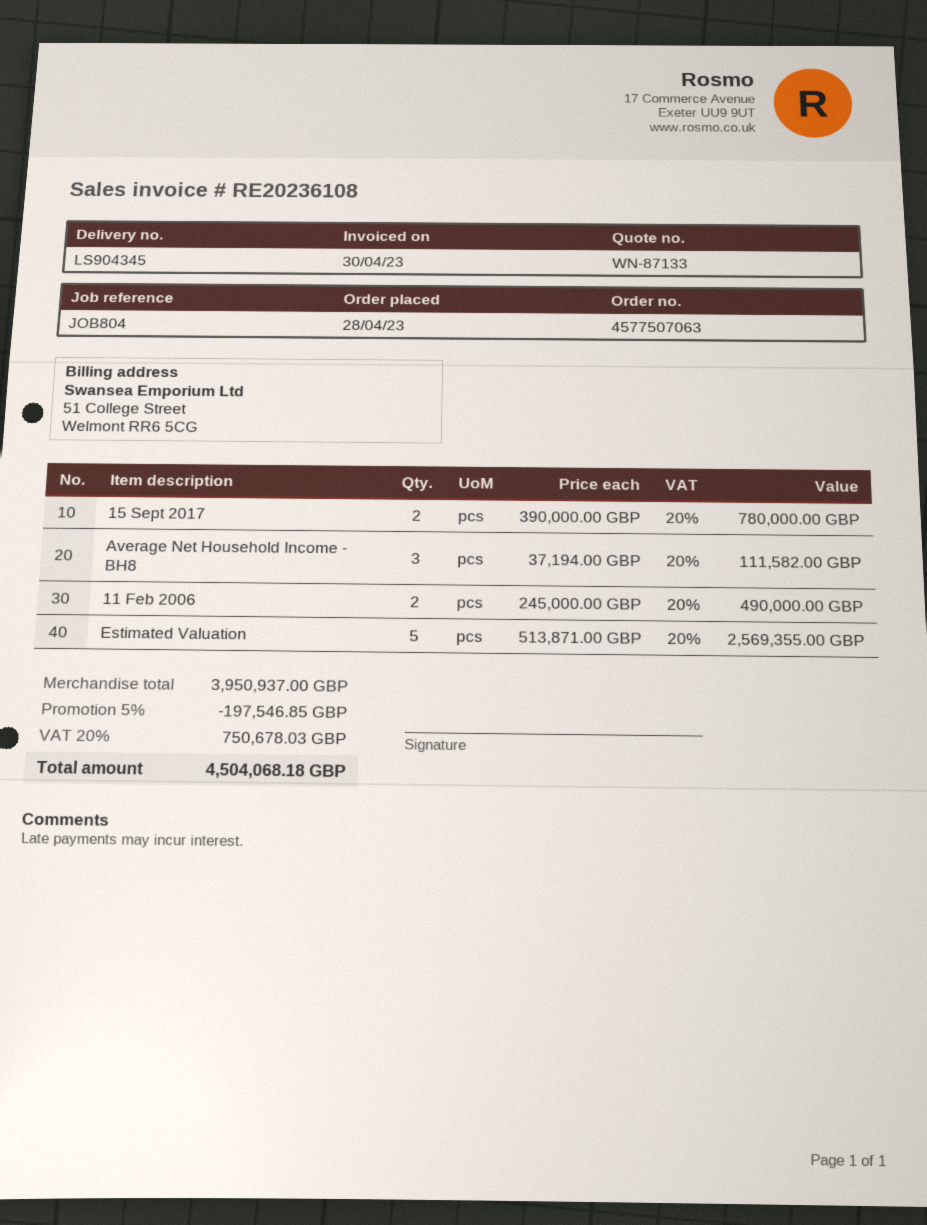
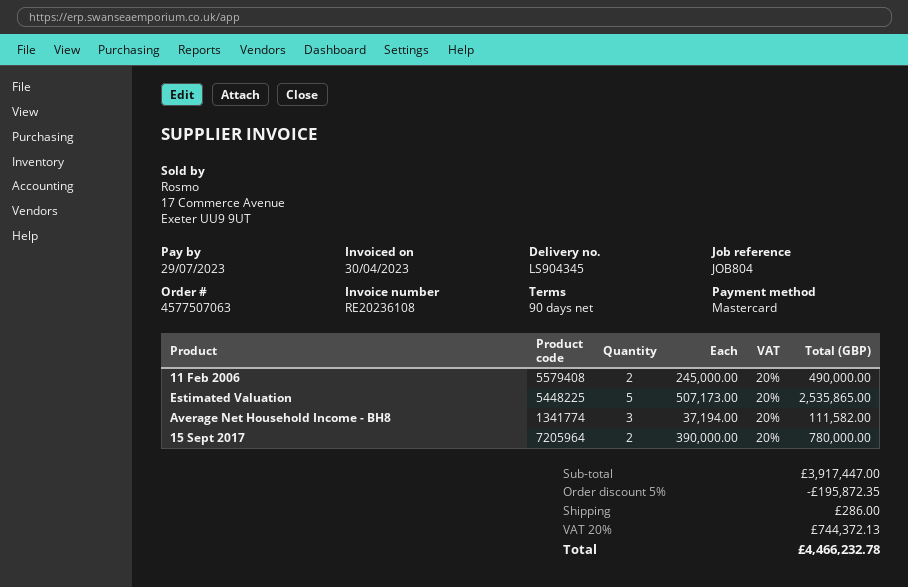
Estimated Valuation: 5 x 513871.00 = 2569355.00 -> 5 x 507173.00 = 2535865.00
subtotal: 3950937.00 -> 3917447.00
discount: 5% = 197546.85 -> 5% = 195872.35
shipping: none -> 286.00
tax: 20% = 750678.03 -> 20% = 744372.13
total: 4504068.18 -> 4466232.78

